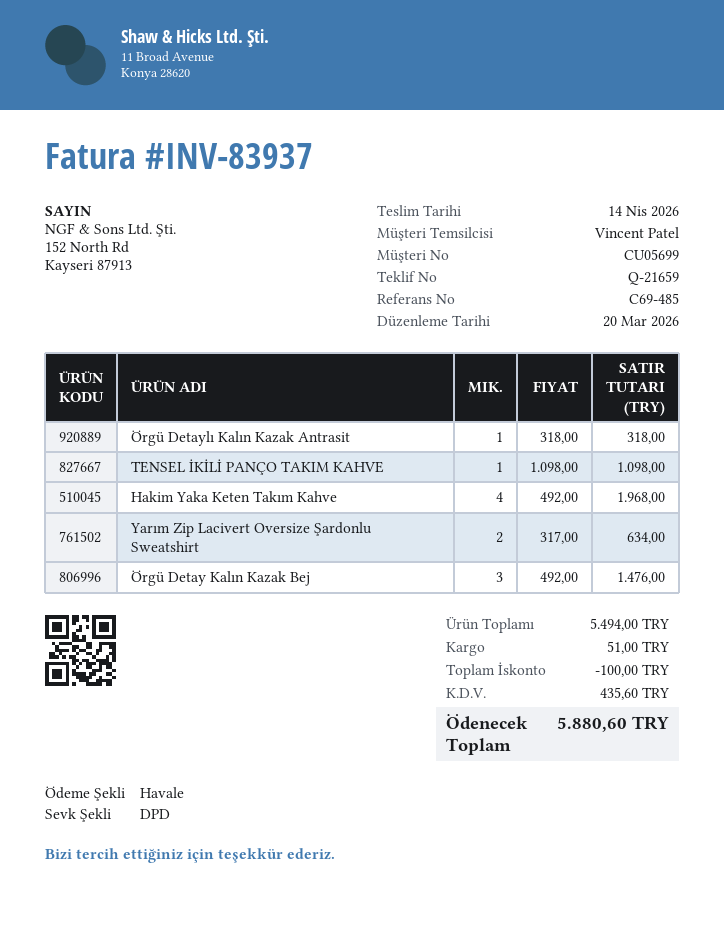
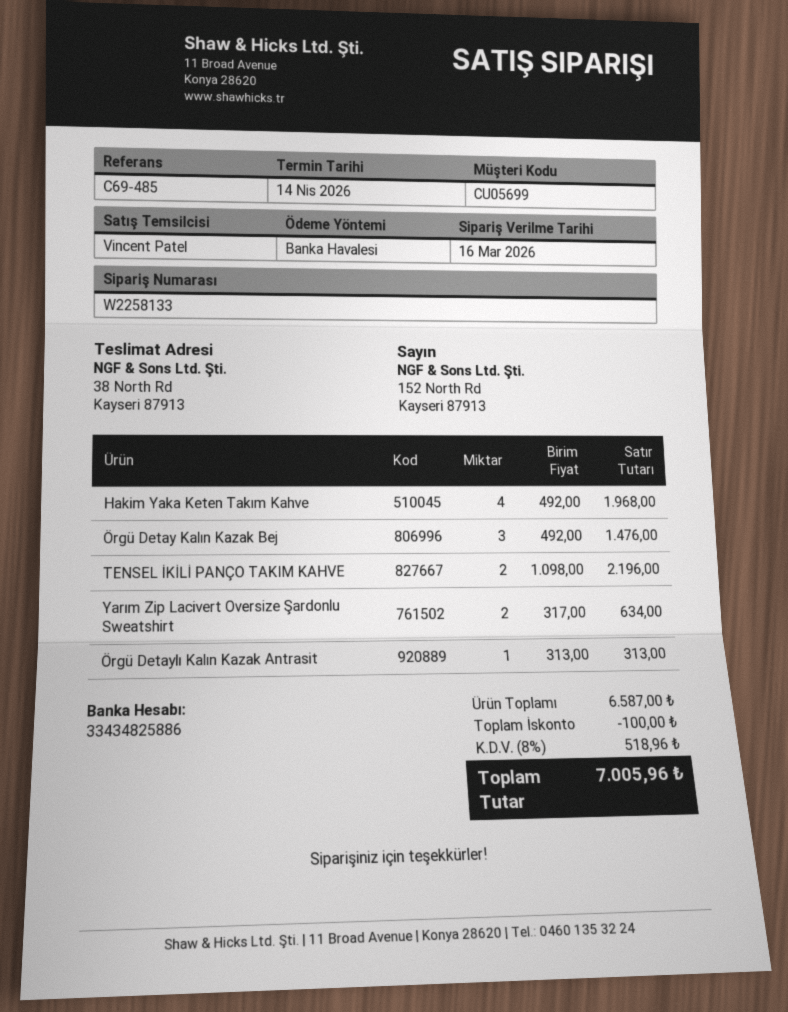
Örgü Detaylı Kalın Kazak Antrasit: 1 x 318.00 = 318.00 -> 1 x 313.00 = 313.00
TENSEL İKİLİ PANÇO TAKIM KAHVE: 1 x 1098.00 = 1098.00 -> 2 x 1098.00 = 2196.00
subtotal: 5494.00 -> 6587.00
shipping: 51.00 -> none
tax: 435.60 -> 518.96
total: 5880.60 -> 7005.96

